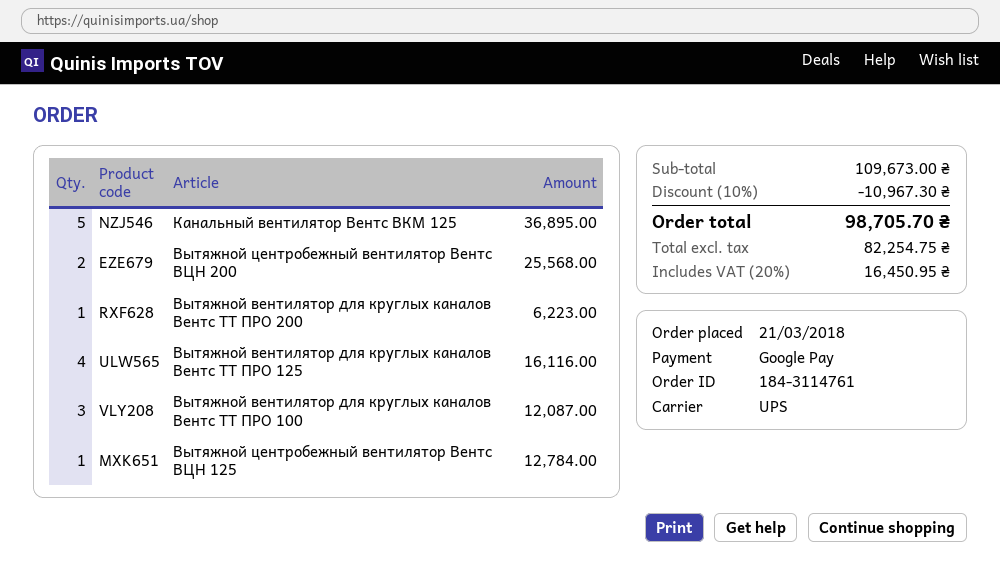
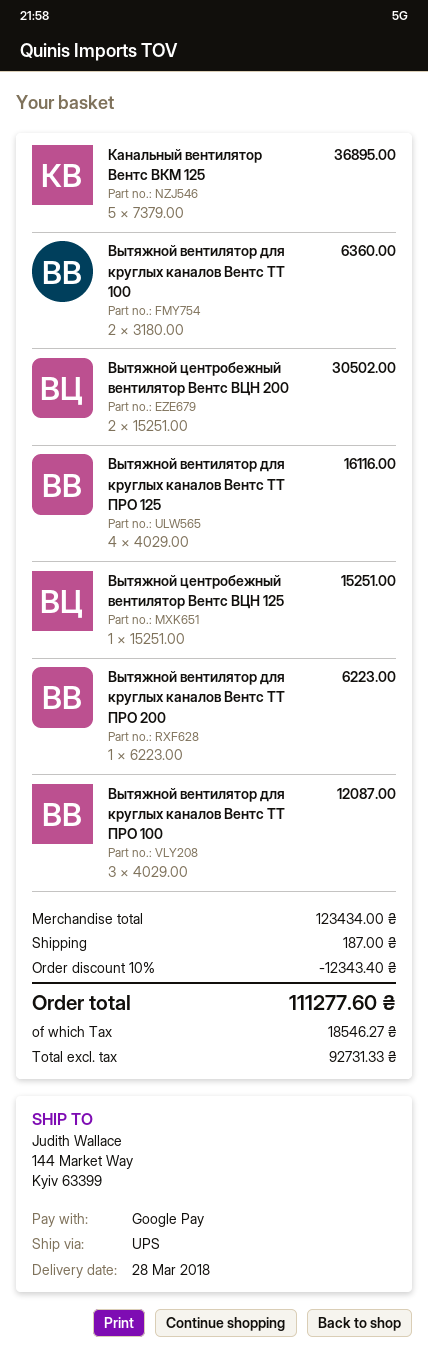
Вытяжной центробежный вентилятор Вентс ВЦН 200: 2 for 25568.00 -> 2 for 30502.00
Вытяжной центробежный вентилятор Вентс ВЦН 125: 1 for 12784.00 -> 1 for 15251.00
Вытяжной вентилятор для круглых каналов Вентс ТТ 100: none -> 2 for 6360.00
subtotal: 109673.00 -> 123434.00
discount: 10% = 10967.30 -> 10% = 12343.40
shipping: none -> 187.00
net: 82254.75 -> 92731.33
tax: 16450.95 -> 18546.27
total: 98705.70 -> 111277.60

